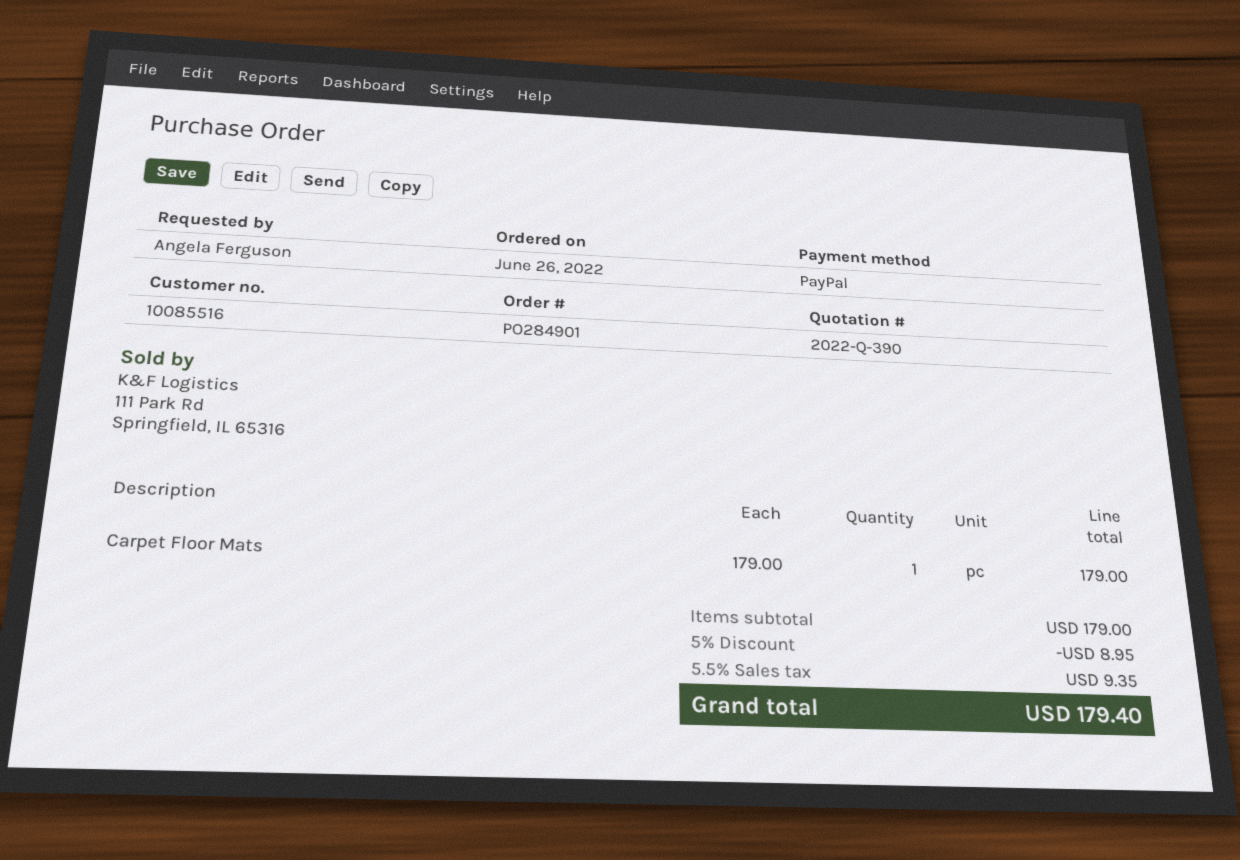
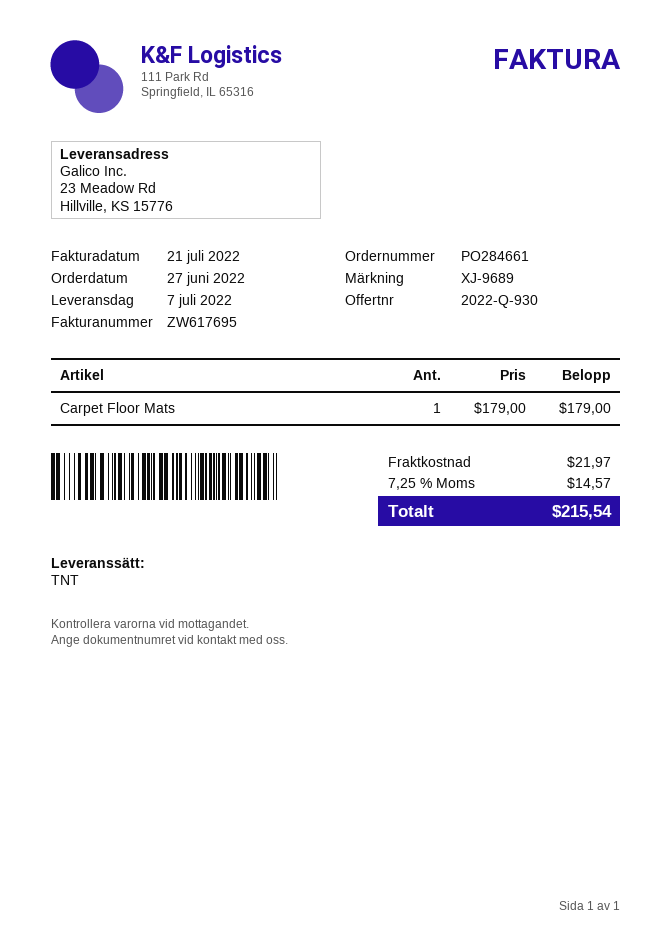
quote number: 2022-Q-390 -> 2022-Q-930
order number: PO284901 -> PO284661
order date: 2022-06-26 -> 2022-06-27
discount: 5% = 8.95 -> none
shipping: none -> 21.97
tax: 5.5% = 9.35 -> 7.25% = 14.57
total: 179.40 -> 215.54

